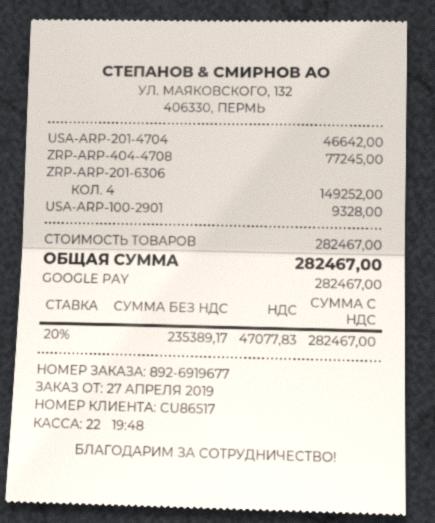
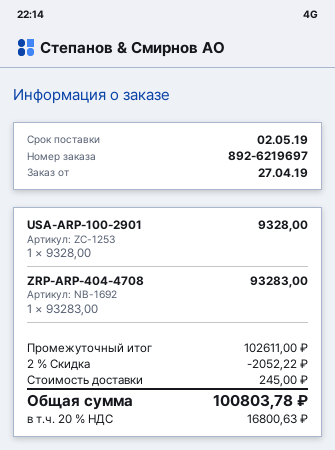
order number: 892-6919677 -> 892-6219697
USA-ARP-201-4704: 1 for 46642.00 -> none
ZRP-ARP-404-4708: 1 for 77245.00 -> 1 for 93283.00
ZRP-ARP-201-6306: 4 for 149252.00 -> none
subtotal: 282467.00 -> 102611.00
discount: none -> 2% = 2052.22
shipping: none -> 245.00
tax: 20% = 47077.83 -> 20% = 16800.63
total: 282467.00 -> 100803.78

